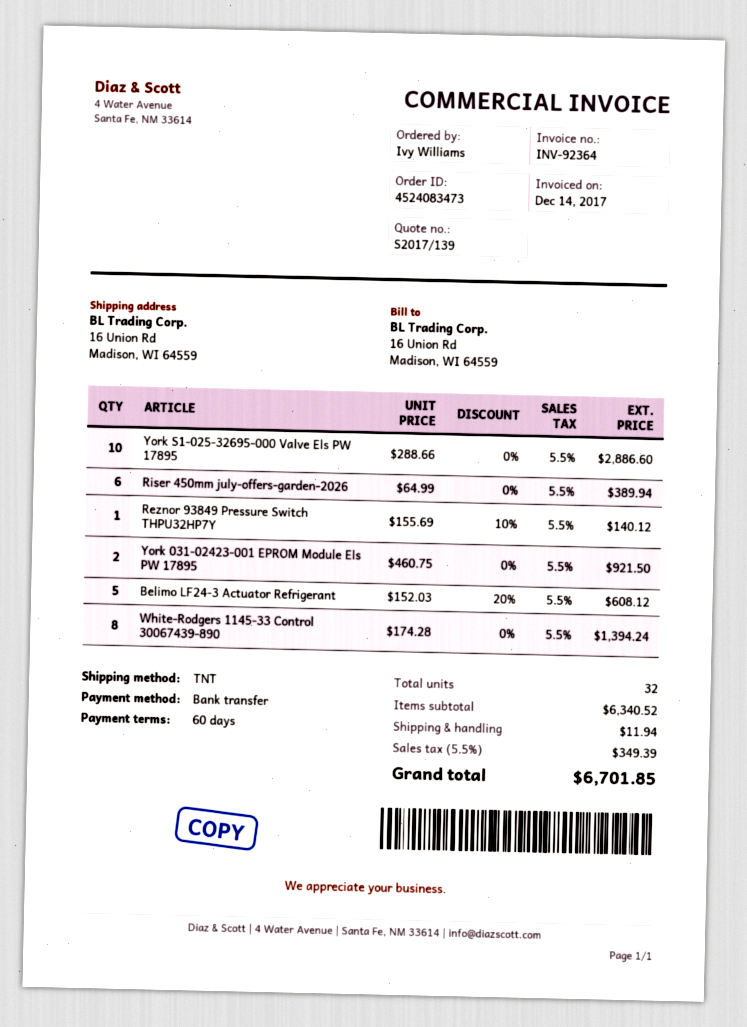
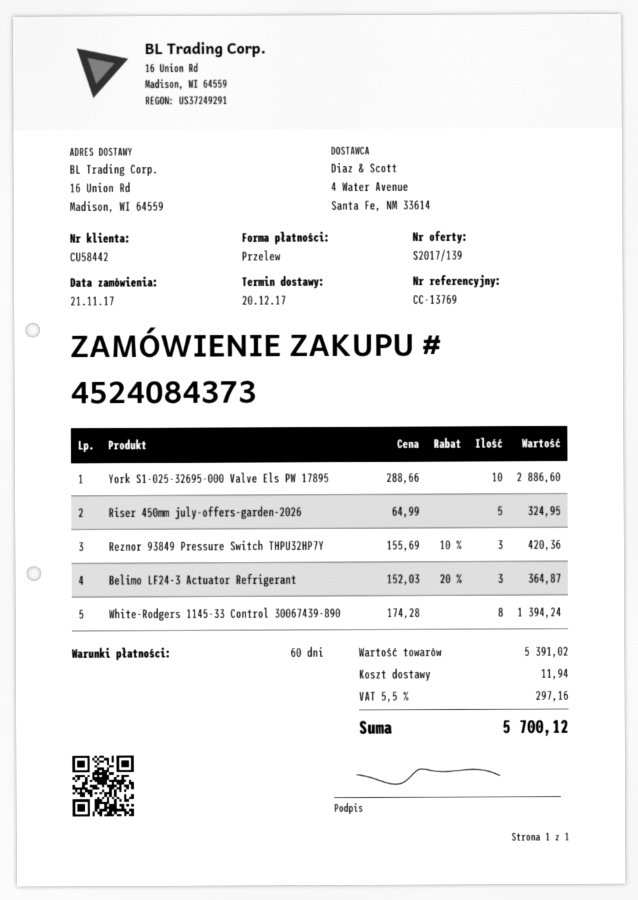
order number: 4524083473 -> 4524084373
Riser 450mm july-offers-garden-2026: 6 x 64.99 = 389.94 -> 5 x 64.99 = 324.95
Reznor 93849 Pressure Switch THPU32HP7Y: 1 x 155.69 - 10% = 140.12 -> 3 x 155.69 - 10% = 420.36
York 031-02423-001 EPROM Module Els PW 17895: 2 x 460.75 = 921.50 -> none
Belimo LF24-3 Actuator Refrigerant: 5 x 152.03 - 20% = 608.12 -> 3 x 152.03 - 20% = 364.87
subtotal: 6340.52 -> 5391.02
tax: 5.5% = 349.39 -> 5.5% = 297.16
total: 6701.85 -> 5700.12

